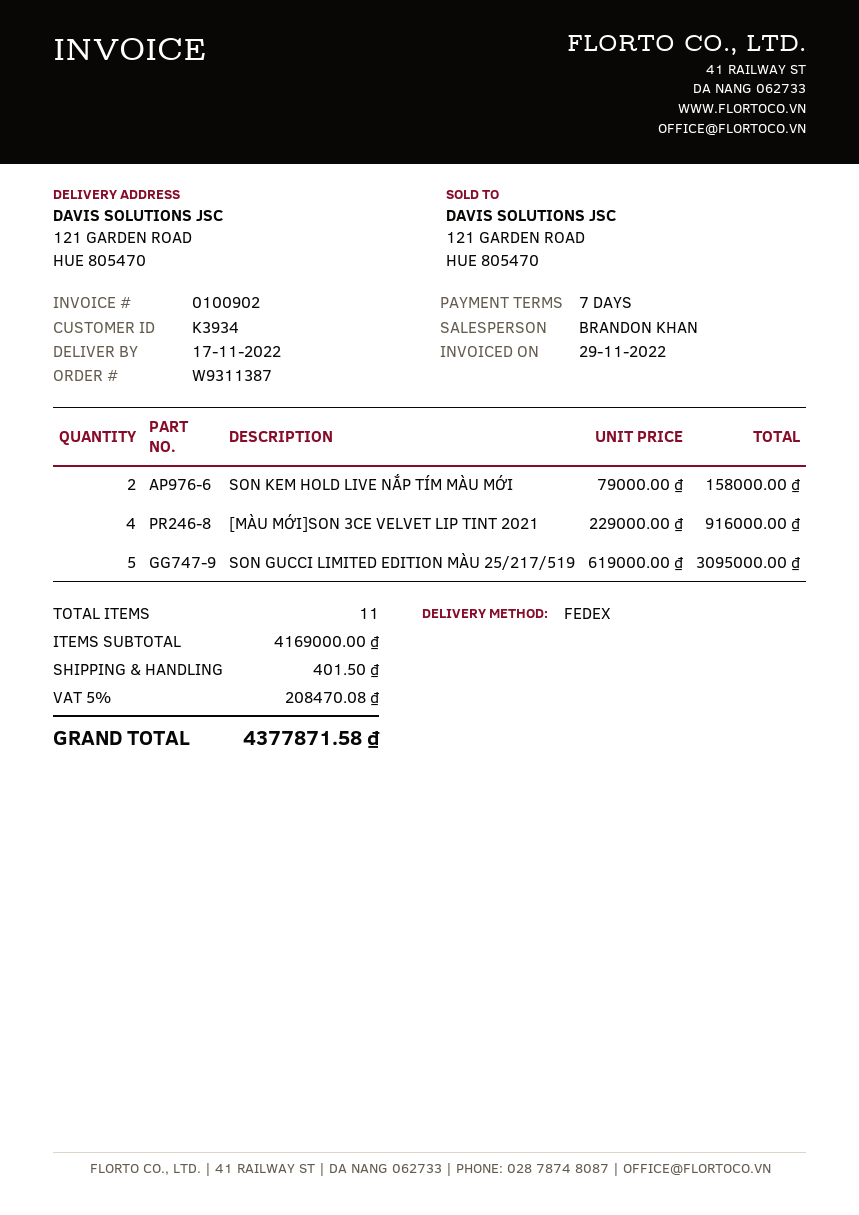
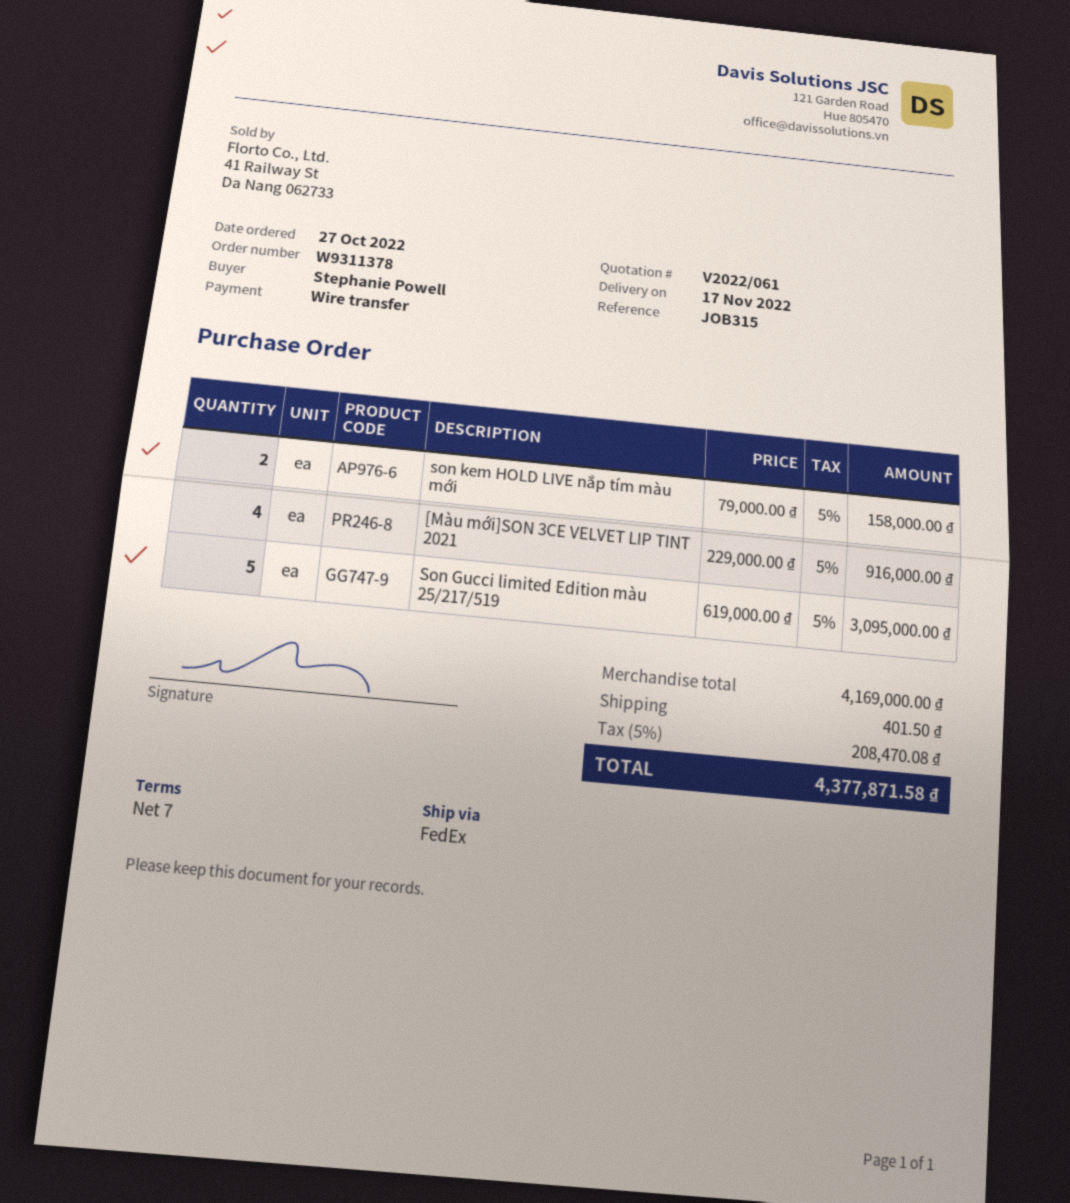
order number: W9311387 -> W9311378

